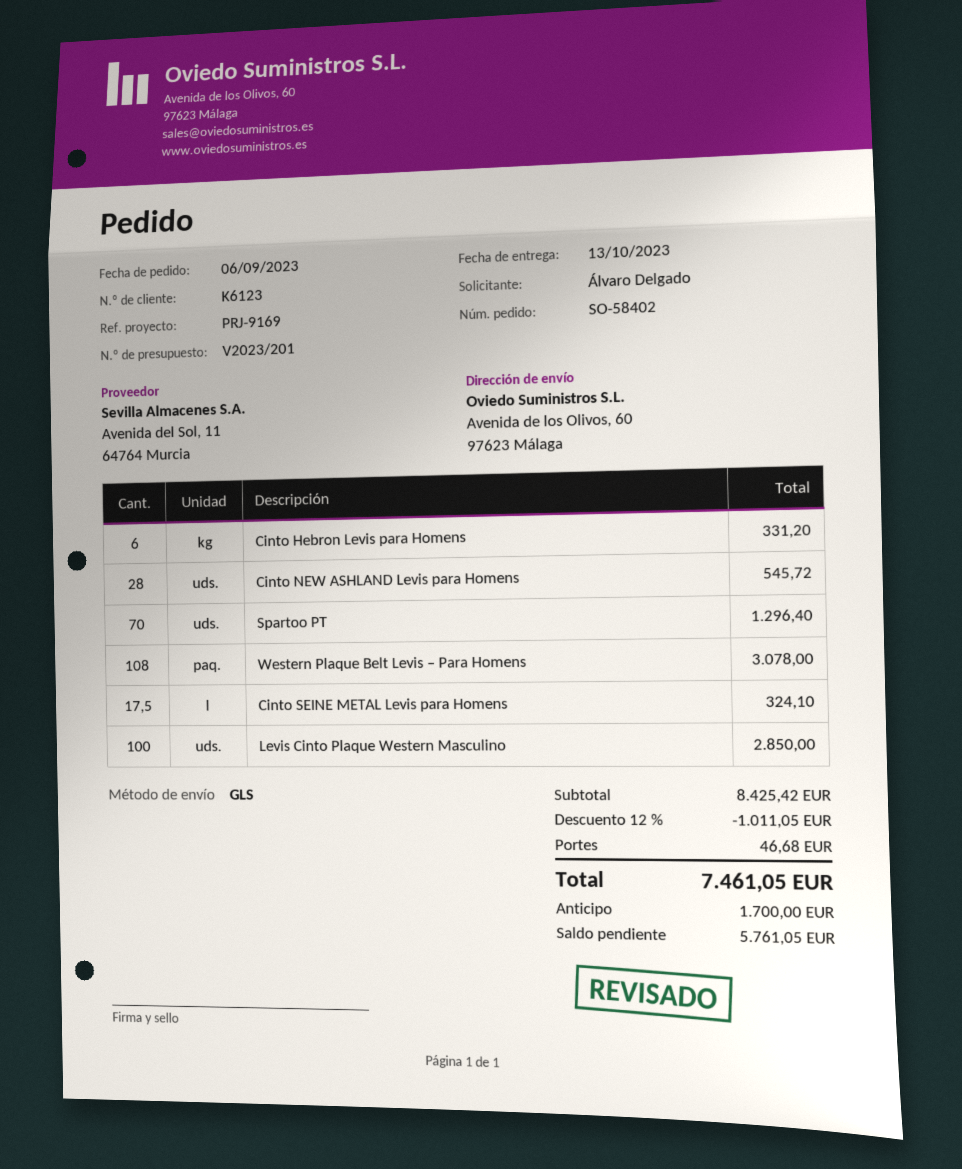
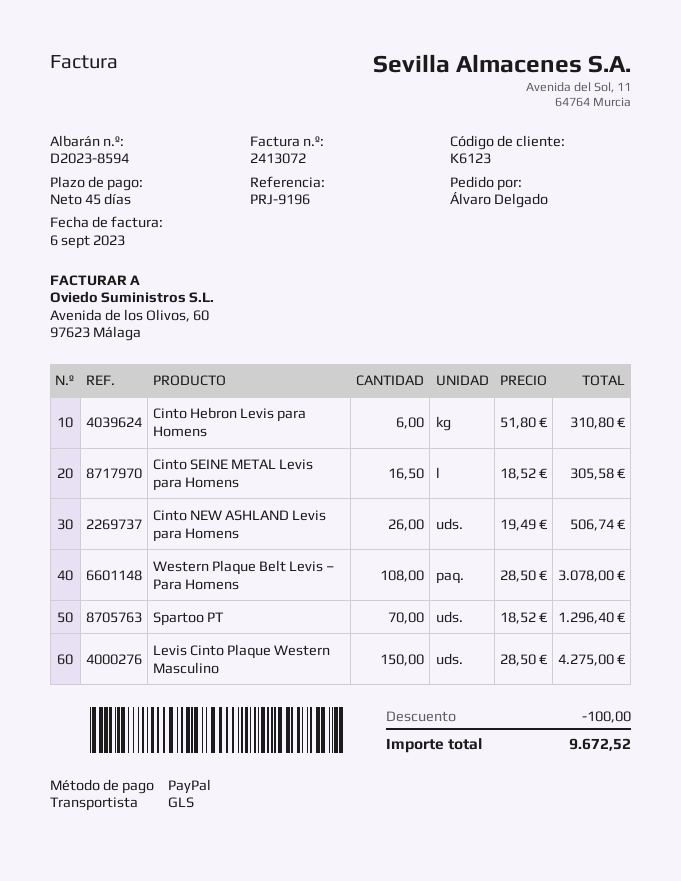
reference: PRJ-9169 -> PRJ-9196
Cinto Hebron Levis para Homens: 6 for 331.20 -> 6 for 310.80
Cinto NEW ASHLAND Levis para Homens: 28 for 545.72 -> 26 for 506.74
Cinto SEINE METAL Levis para Homens: 17.5 for 324.10 -> 16.5 for 305.58
Levis Cinto Plaque Western Masculino: 100 for 2850.00 -> 150 for 4275.00
discount: 1011.05 -> 100.00
shipping: 46.68 -> none
total: 7461.05 -> 9672.52

